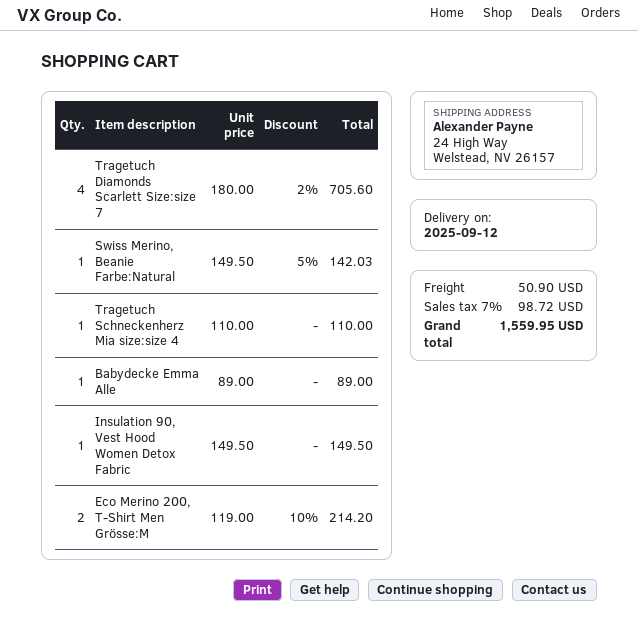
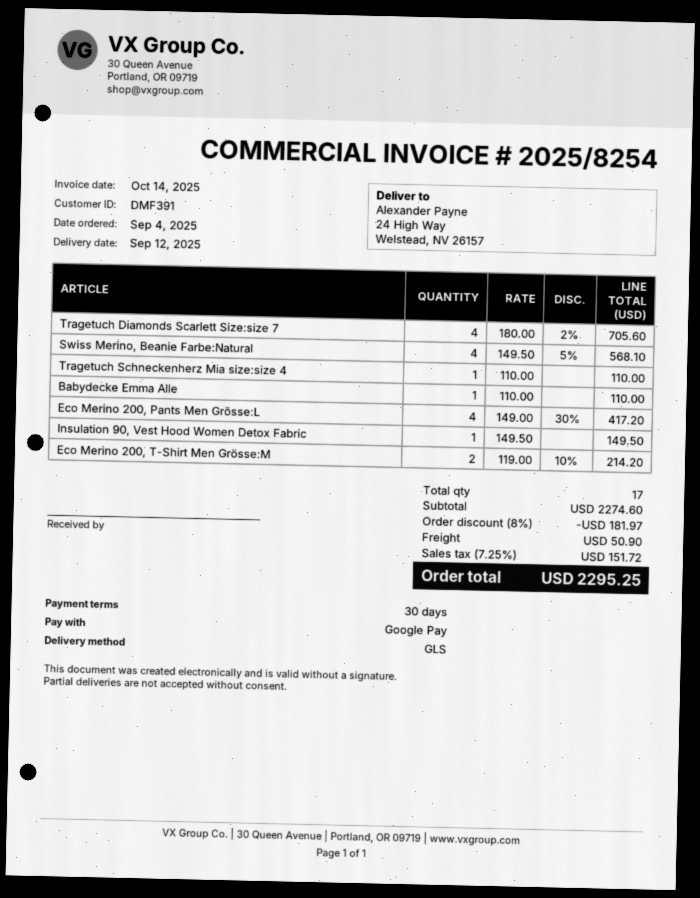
Swiss Merino, Beanie Farbe:Natural: 1 x 149.50 - 5% = 142.03 -> 4 x 149.50 - 5% = 568.10
Babydecke Emma Alle: 1 x 89.00 = 89.00 -> 1 x 110.00 = 110.00
Eco Merino 200, Pants Men Grösse:L: none -> 4 x 149.00 - 30% = 417.20
discount: none -> 8% = 181.97
tax: 7% = 98.72 -> 7.25% = 151.72
total: 1559.95 -> 2295.25

